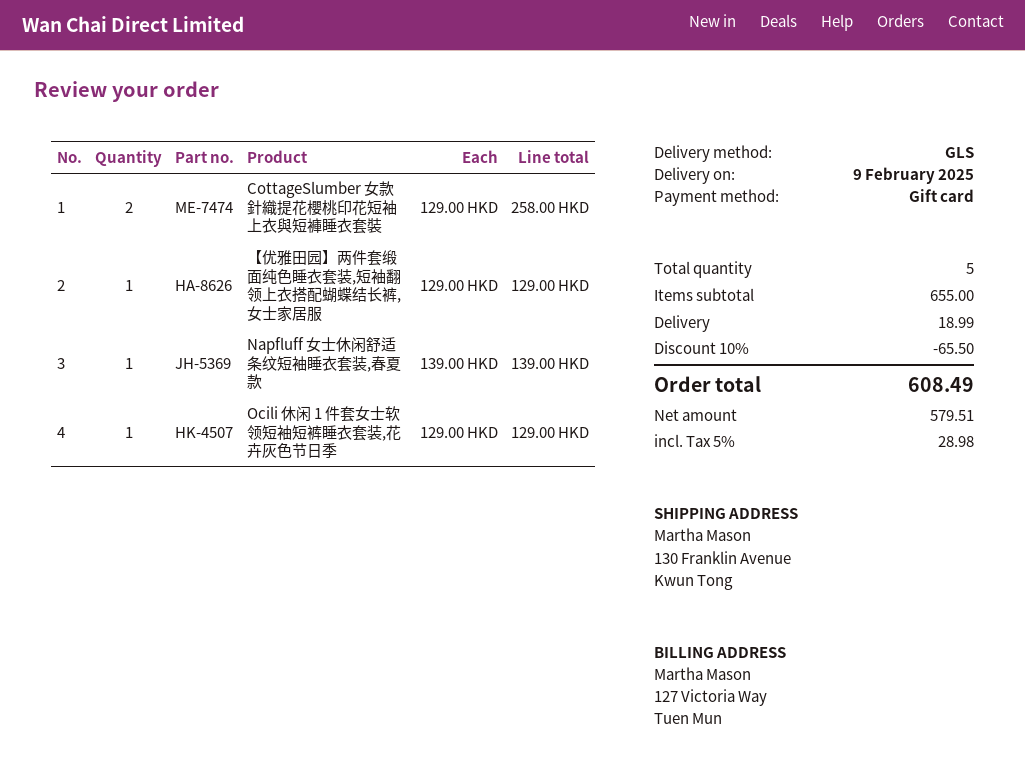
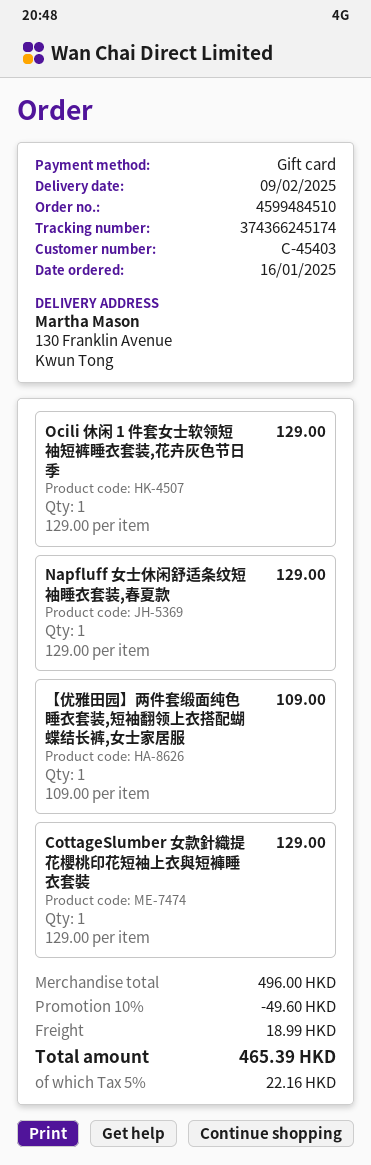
CottageSlumber 女款針織提花櫻桃印花短袖上衣與短褲睡衣套裝: 2 x 129.00 = 258.00 -> 1 x 129.00 = 129.00
【优雅田园】两件套缎面纯色睡衣套装,短袖翻领上衣搭配蝴蝶结长裤,女士家居服: 1 x 129.00 = 129.00 -> 1 x 109.00 = 109.00
Napfluff 女士休闲舒适条纹短袖睡衣套装,春夏款: 1 x 139.00 = 139.00 -> 1 x 129.00 = 129.00
subtotal: 655.00 -> 496.00
discount: 10% = 65.50 -> 10% = 49.60
tax: 5% = 28.98 -> 5% = 22.16
total: 608.49 -> 465.39

